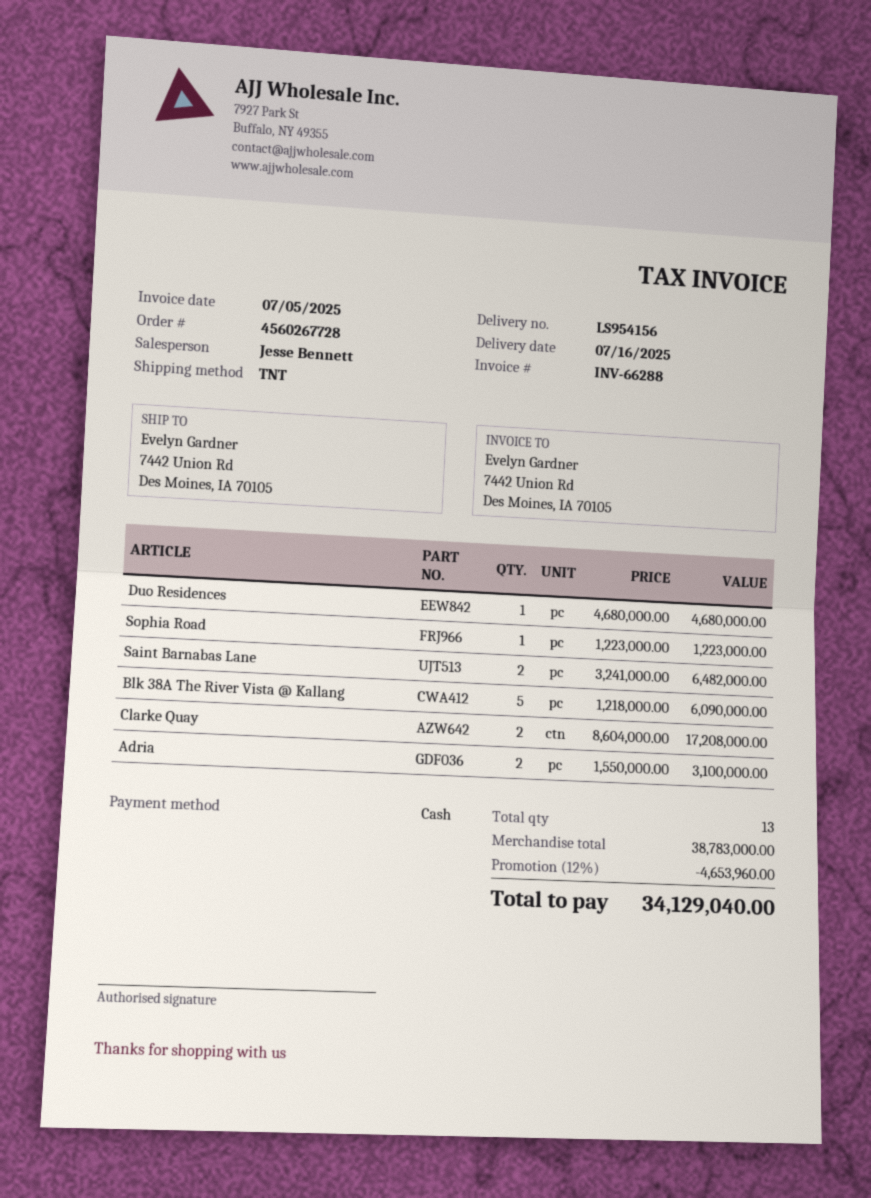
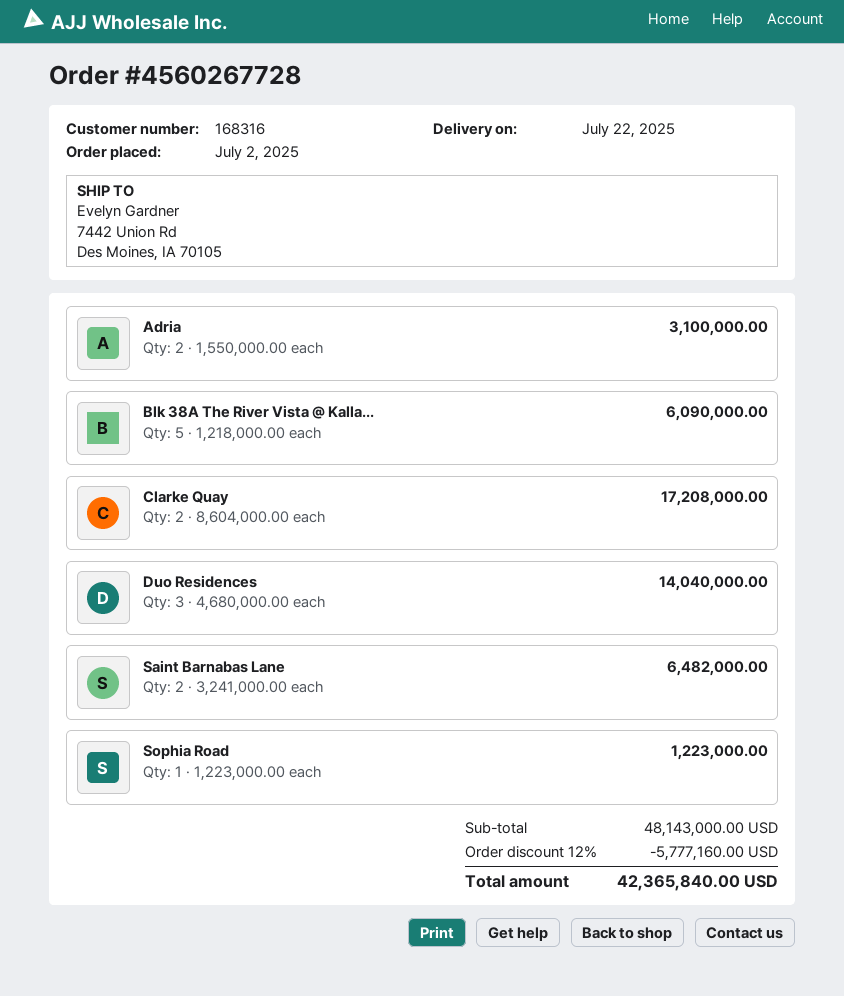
delivery date: 2025-07-16 -> 2025-07-22
Duo Residences: 1 x 4680000.00 = 4680000.00 -> 3 x 4680000.00 = 14040000.00
subtotal: 38783000.00 -> 48143000.00
discount: 12% = 4653960.00 -> 12% = 5777160.00
total: 34129040.00 -> 42365840.00

